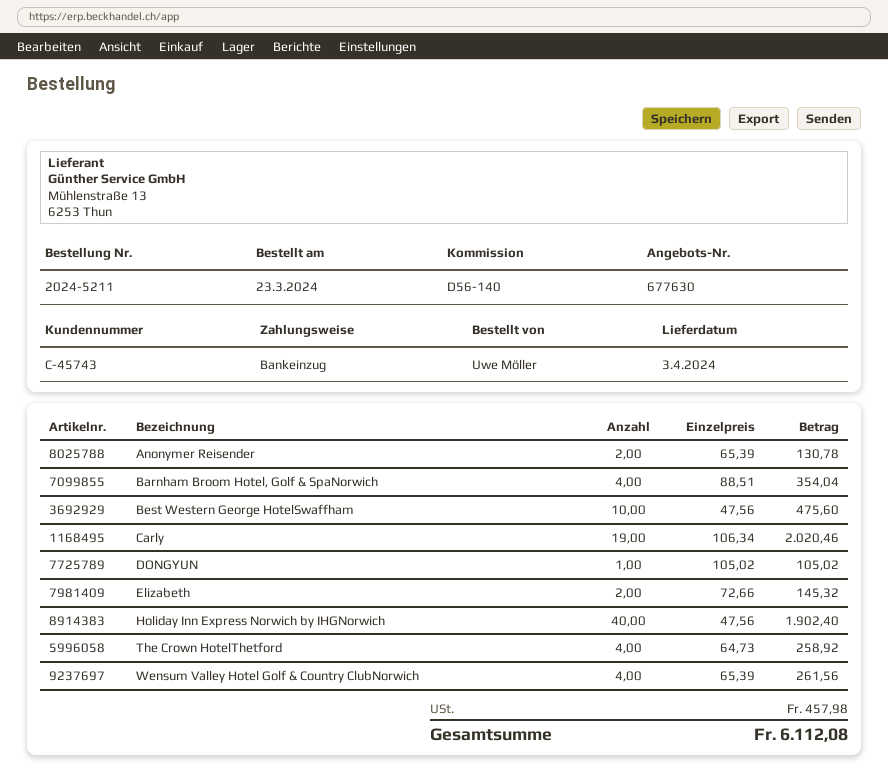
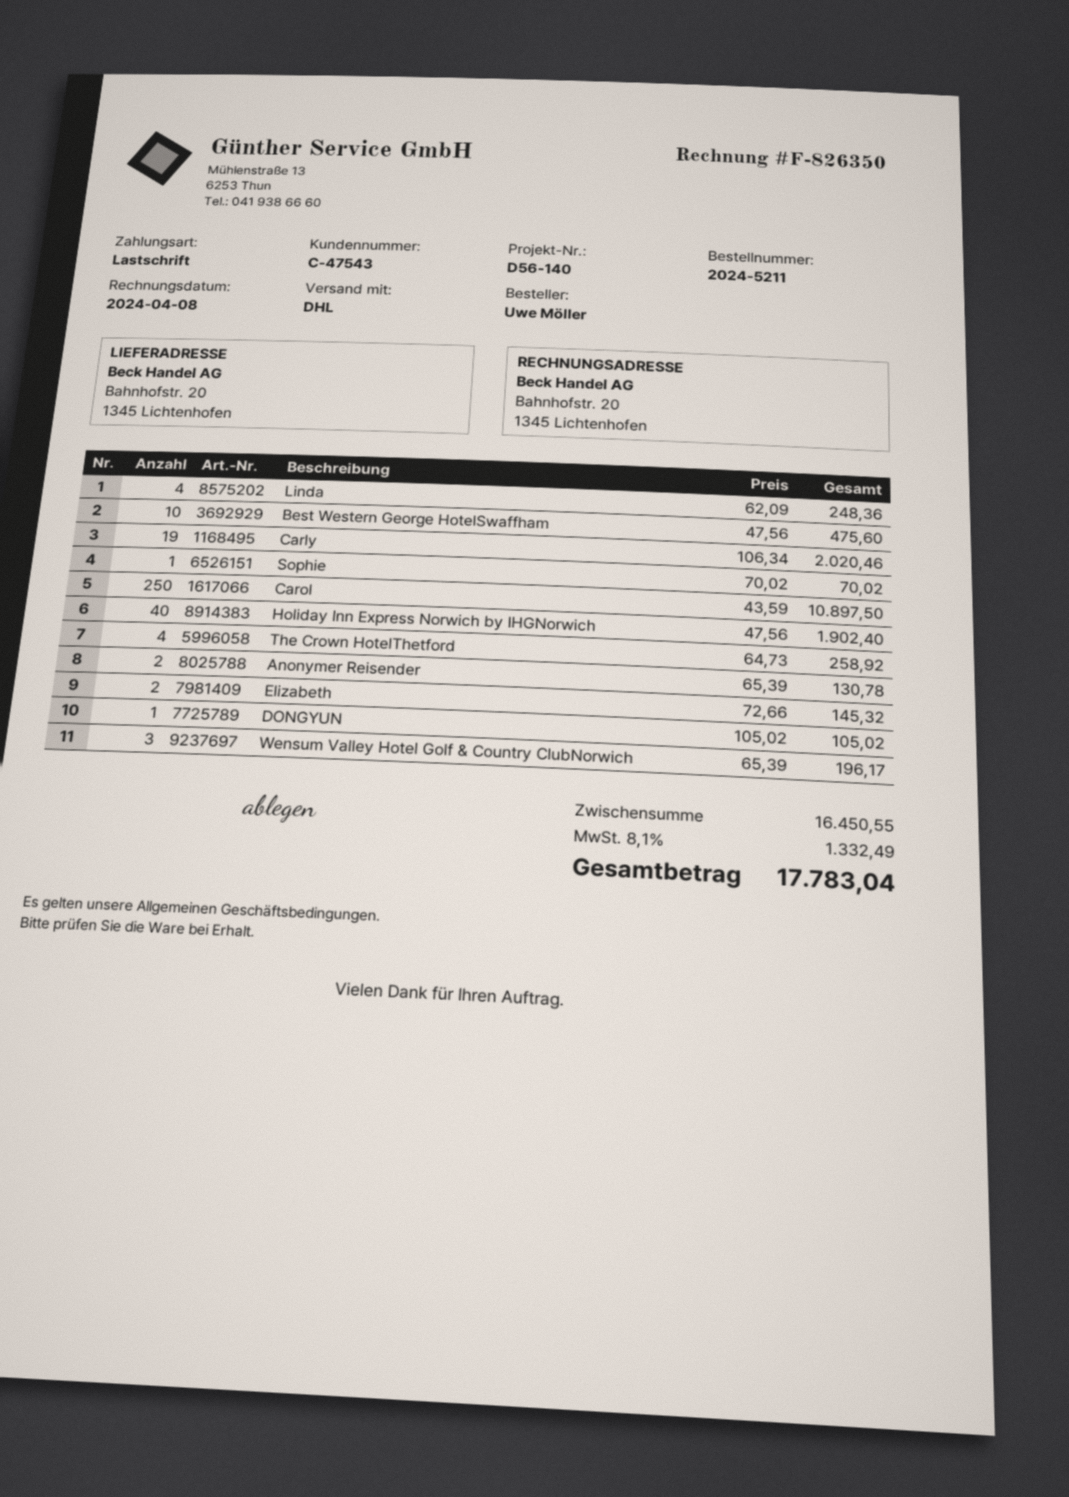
customer number: C-45743 -> C-47543
Barnham Broom Hotel, Golf & SpaNorwich: 4 x 88.51 = 354.04 -> none
Wensum Valley Hotel Golf & Country ClubNorwich: 4 x 65.39 = 261.56 -> 3 x 65.39 = 196.17
Linda: none -> 4 x 62.09 = 248.36
Sophie: none -> 1 x 70.02 = 70.02
Carol: none -> 250 x 43.59 = 10897.50
tax: 457.98 -> 1332.49
total: 6112.08 -> 17783.04

